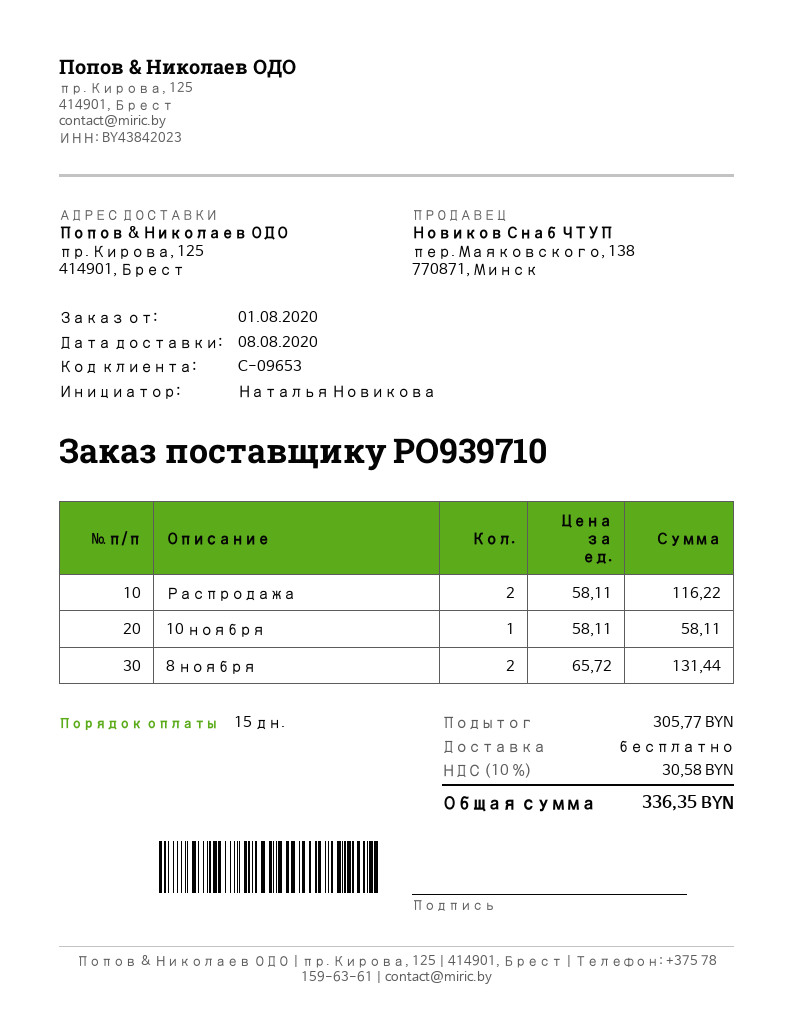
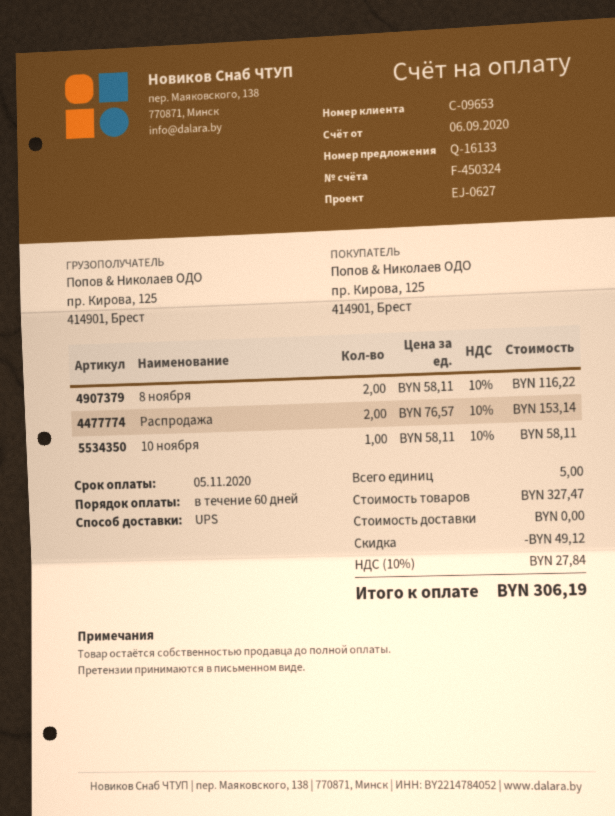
payment terms: 15 days -> 60 days
Распродажа: 2 x 58.11 = 116.22 -> 2 x 76.57 = 153.14
8 ноября: 2 x 65.72 = 131.44 -> 2 x 58.11 = 116.22
subtotal: 305.77 -> 327.47
discount: none -> 49.12
tax: 10% = 30.58 -> 10% = 27.84
total: 336.35 -> 306.19

